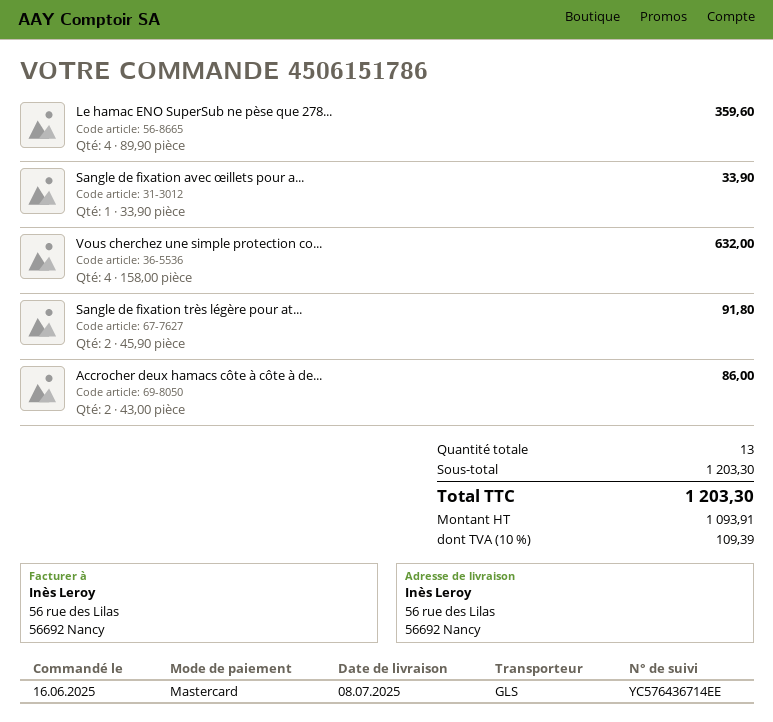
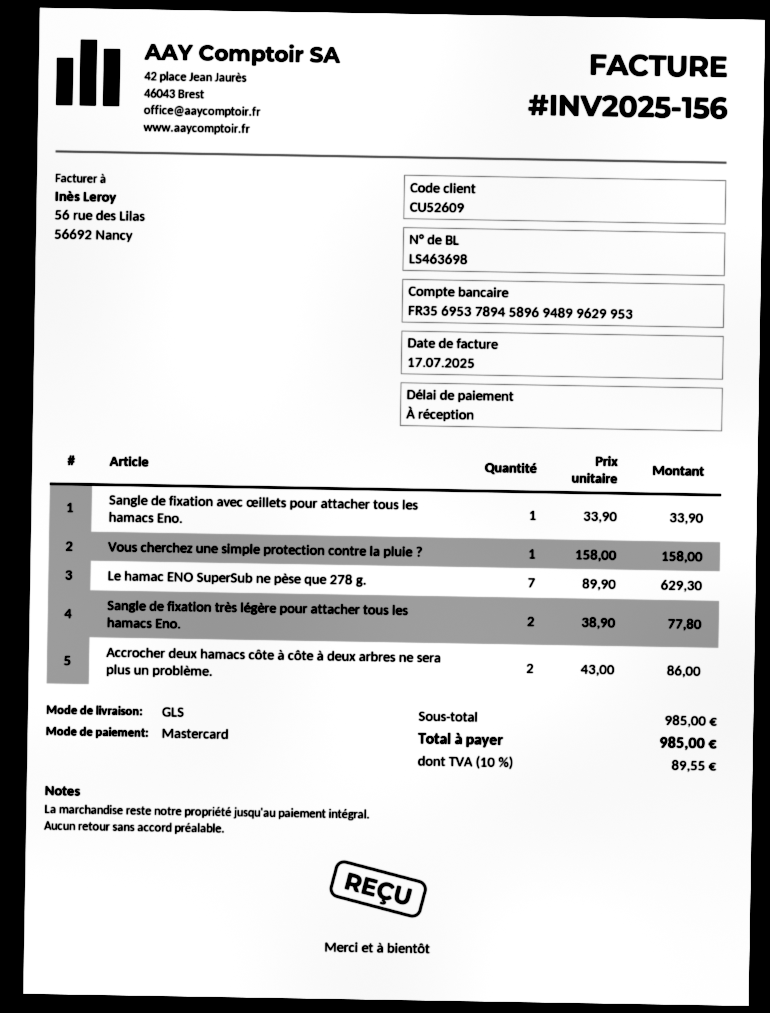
Le hamac ENO SuperSub ne pèse que 278...: 4 x 89.90 = 359.60 -> 7 x 89.90 = 629.30
Vous cherchez une simple protection co...: 4 x 158.00 = 632.00 -> 1 x 158.00 = 158.00
Sangle de fixation très légère pour at...: 2 x 45.90 = 91.80 -> 2 x 38.90 = 77.80
subtotal: 1203.30 -> 985.00
tax: 10% = 109.39 -> 10% = 89.55
total: 1203.30 -> 985.00

